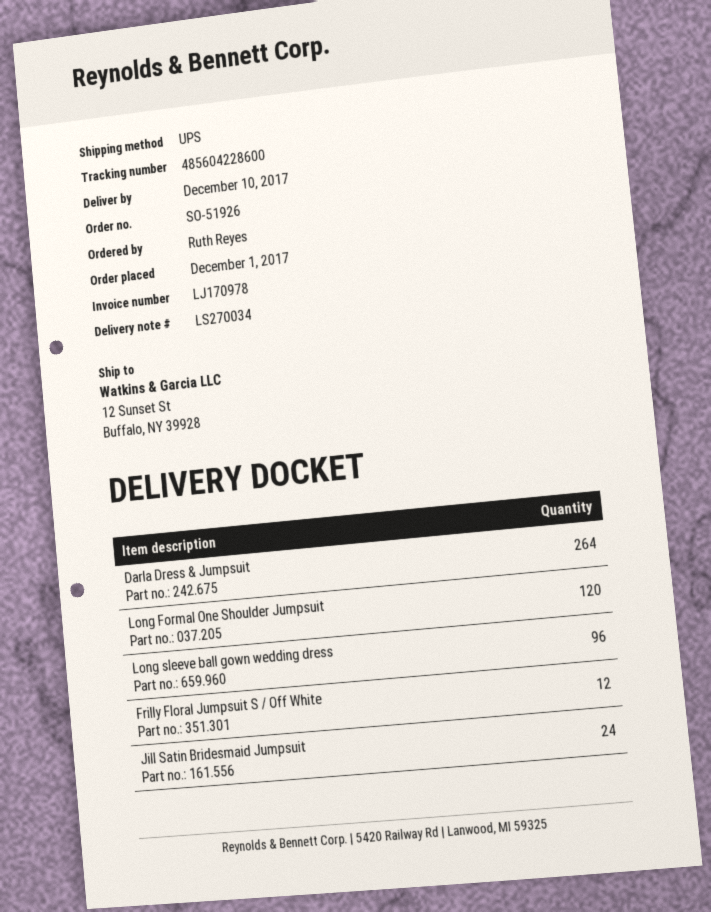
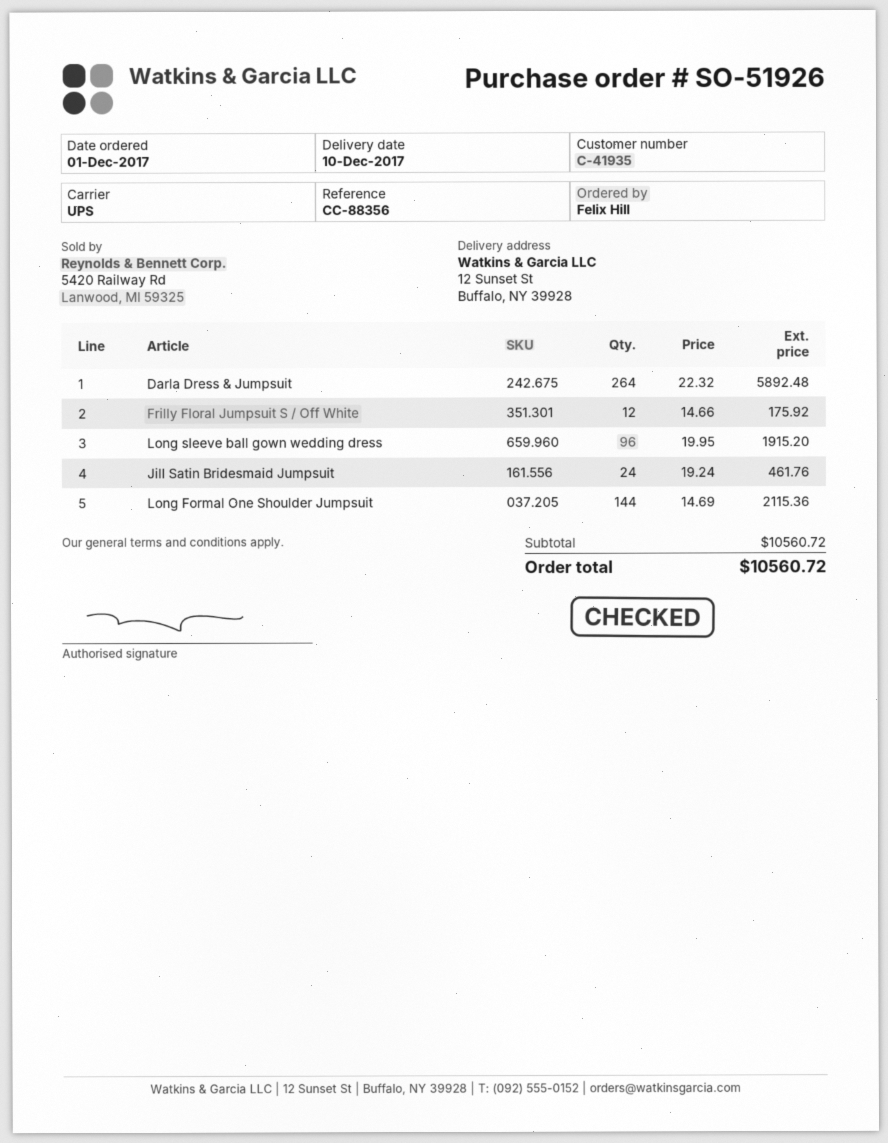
ordered by: Ruth Reyes -> Felix Hill
Long Formal One Shoulder Jumpsuit: 120 -> 144

